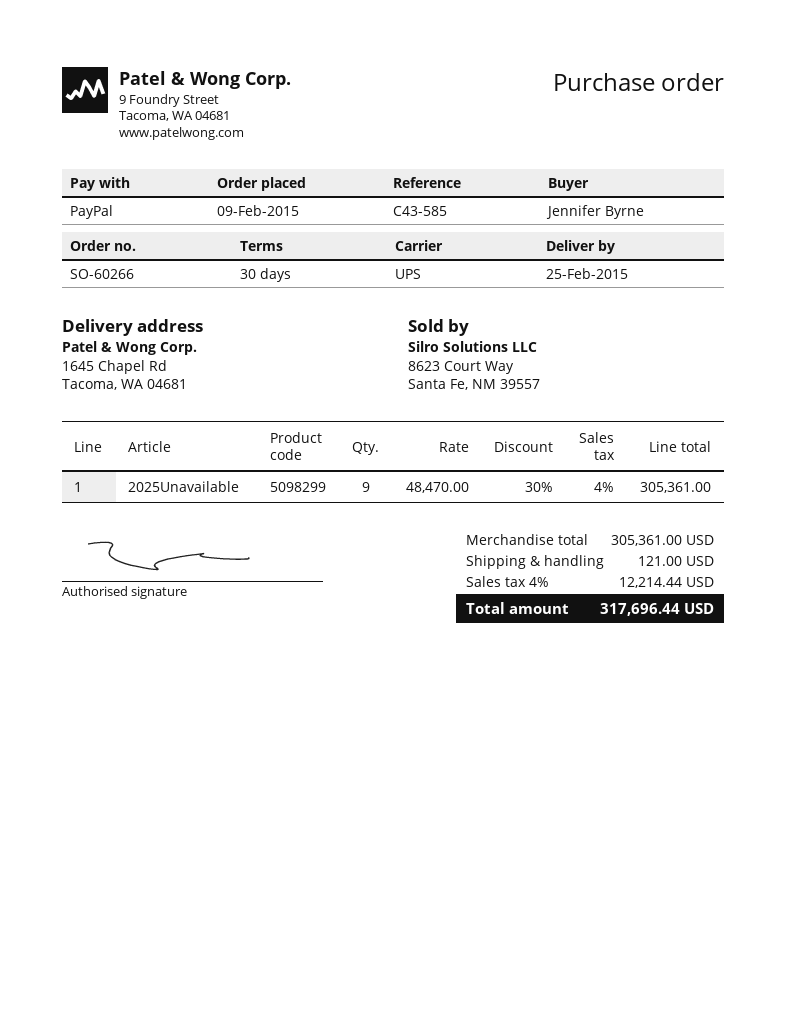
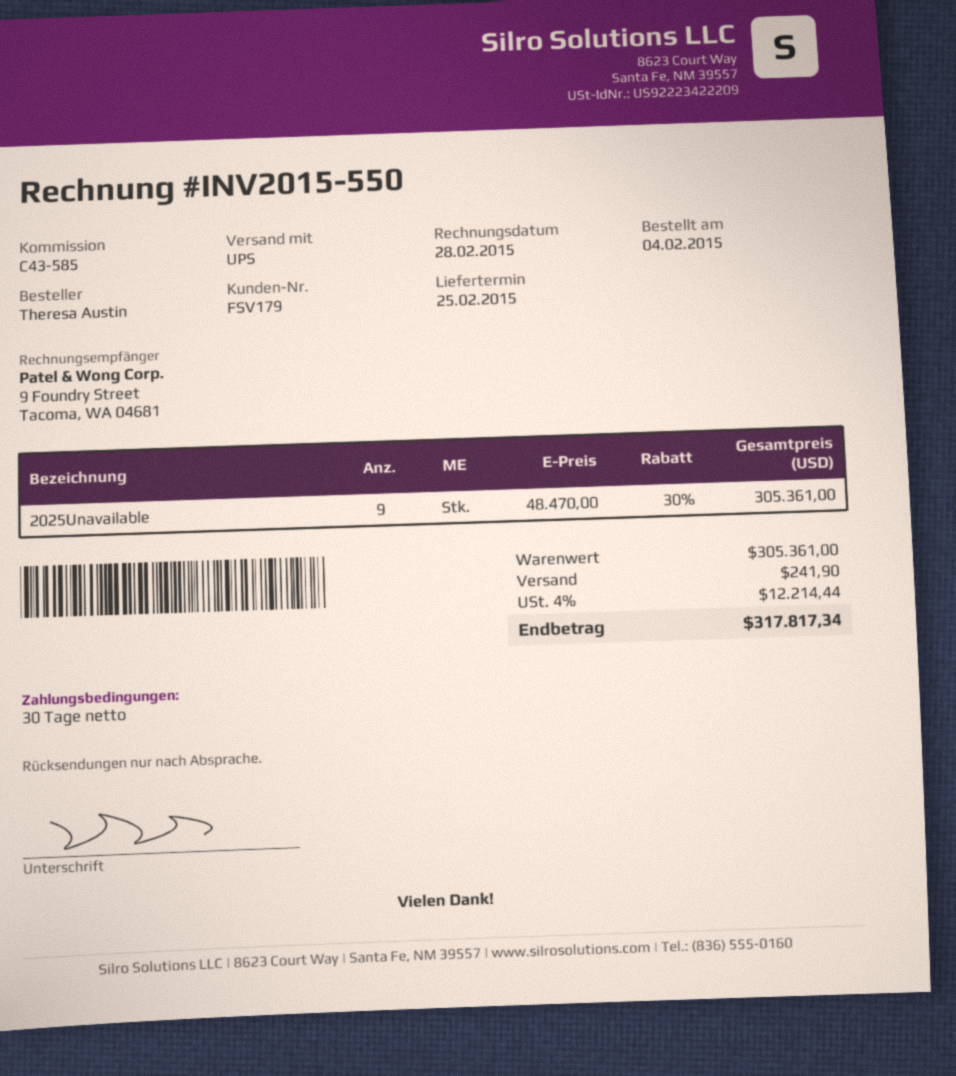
order date: 2015-02-09 -> 2015-02-04
ordered by: Jennifer Byrne -> Theresa Austin
shipping: 121.00 -> 241.90
total: 317696.44 -> 317817.34

